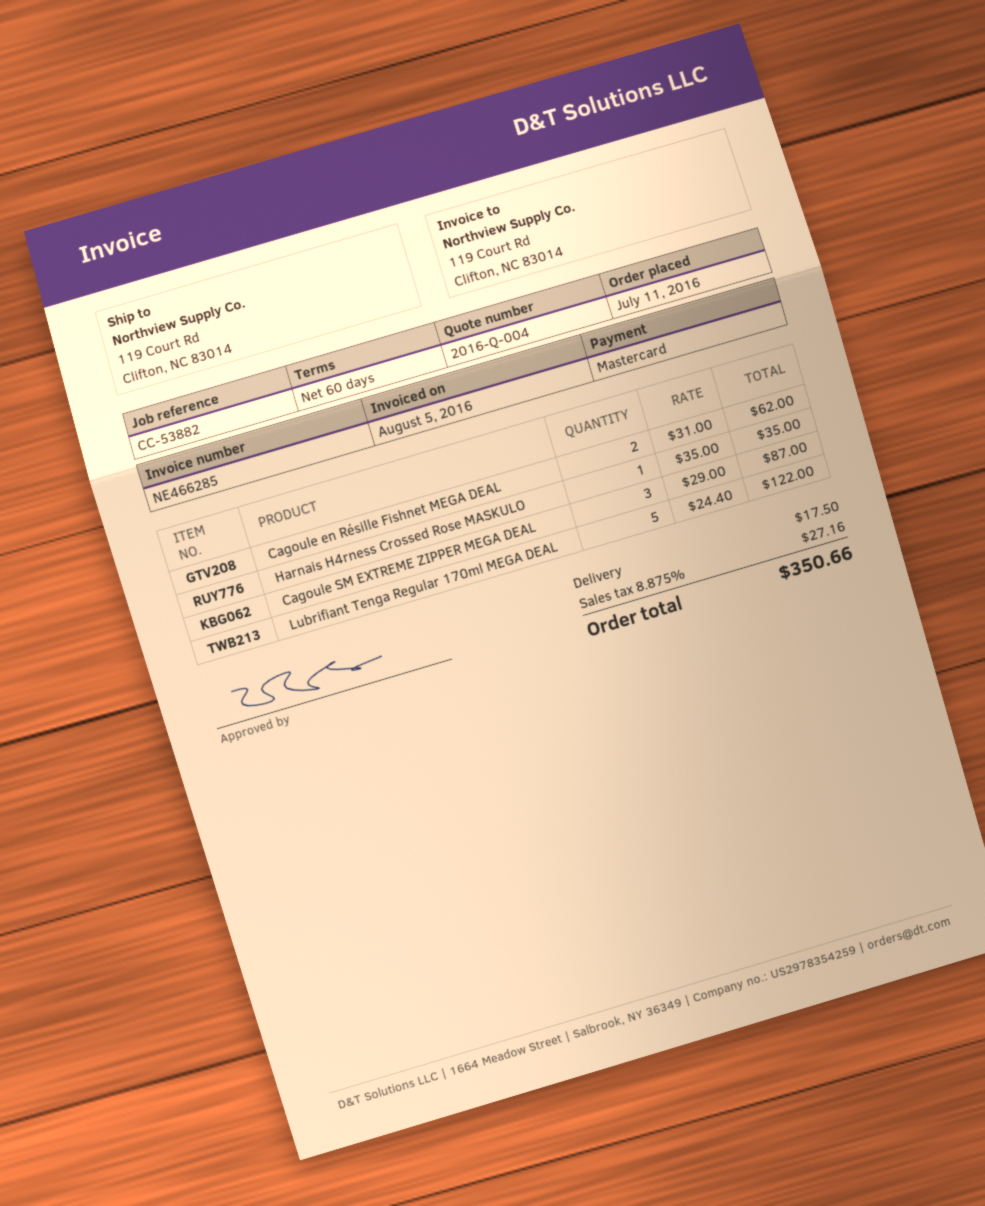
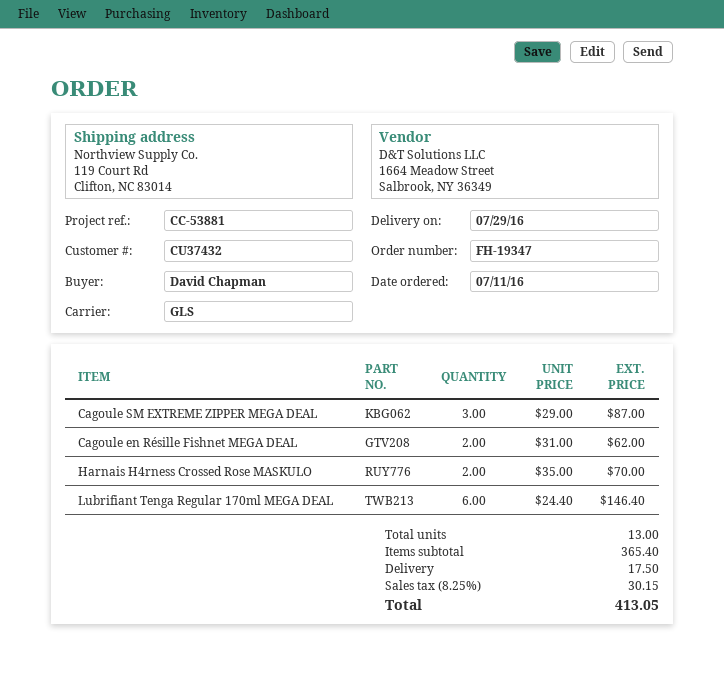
reference: CC-53882 -> CC-53881
Harnais H4rness Crossed Rose MASKULO: 1 x 35.00 = 35.00 -> 2 x 35.00 = 70.00
Lubrifiant Tenga Regular 170ml MEGA DEAL: 5 x 24.40 = 122.00 -> 6 x 24.40 = 146.40
tax: 8.875% = 27.16 -> 8.25% = 30.15
total: 350.66 -> 413.05

